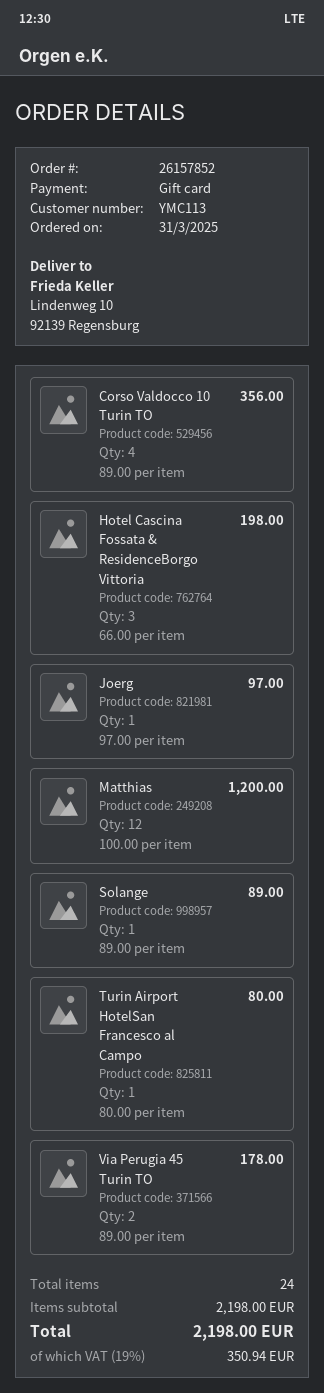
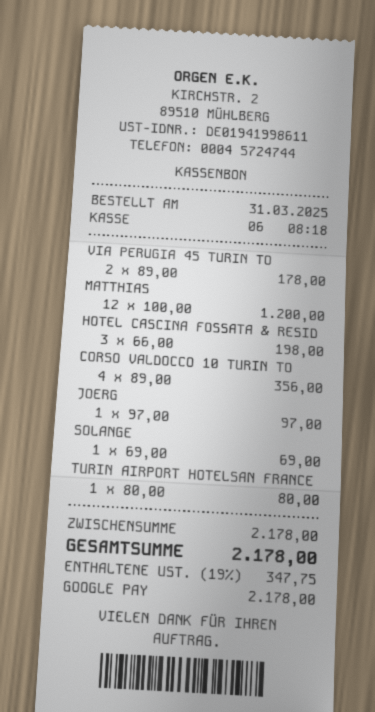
payment method: gift card -> Google Pay
Solange: 1 x 89.00 = 89.00 -> 1 x 69.00 = 69.00
subtotal: 2198.00 -> 2178.00
tax: 19% = 350.94 -> 19% = 347.75
total: 2198.00 -> 2178.00

